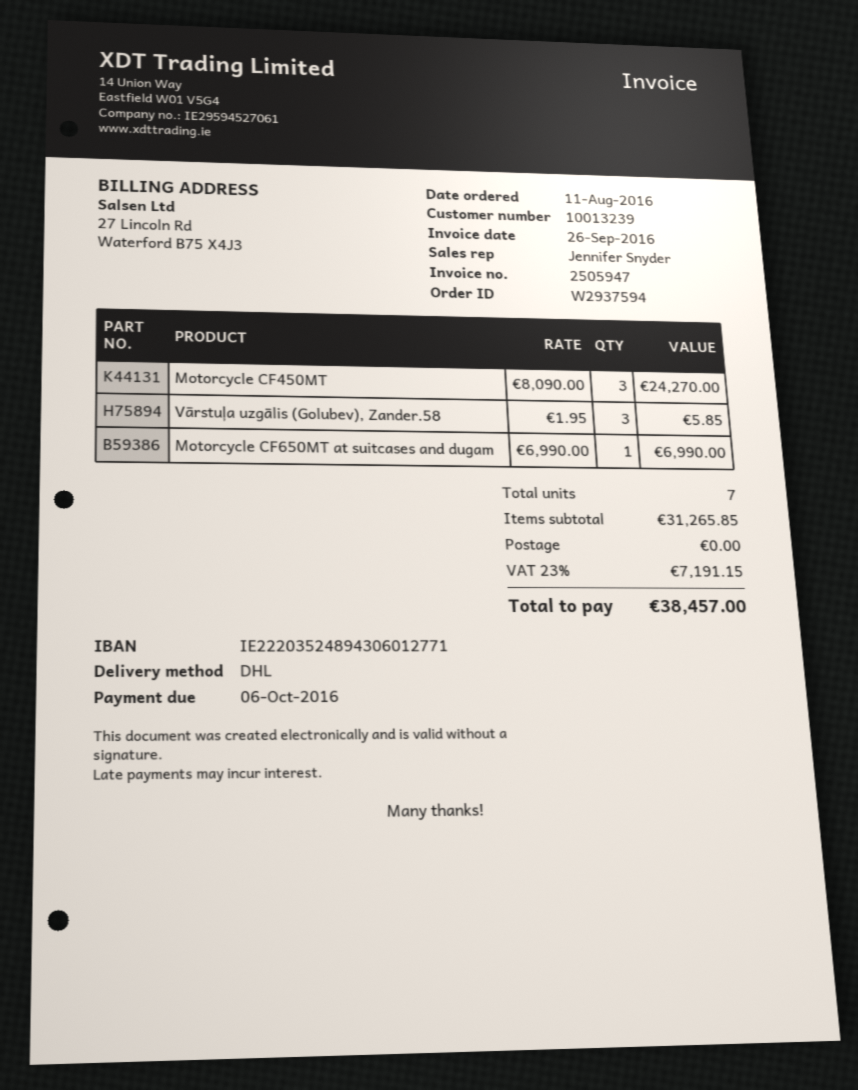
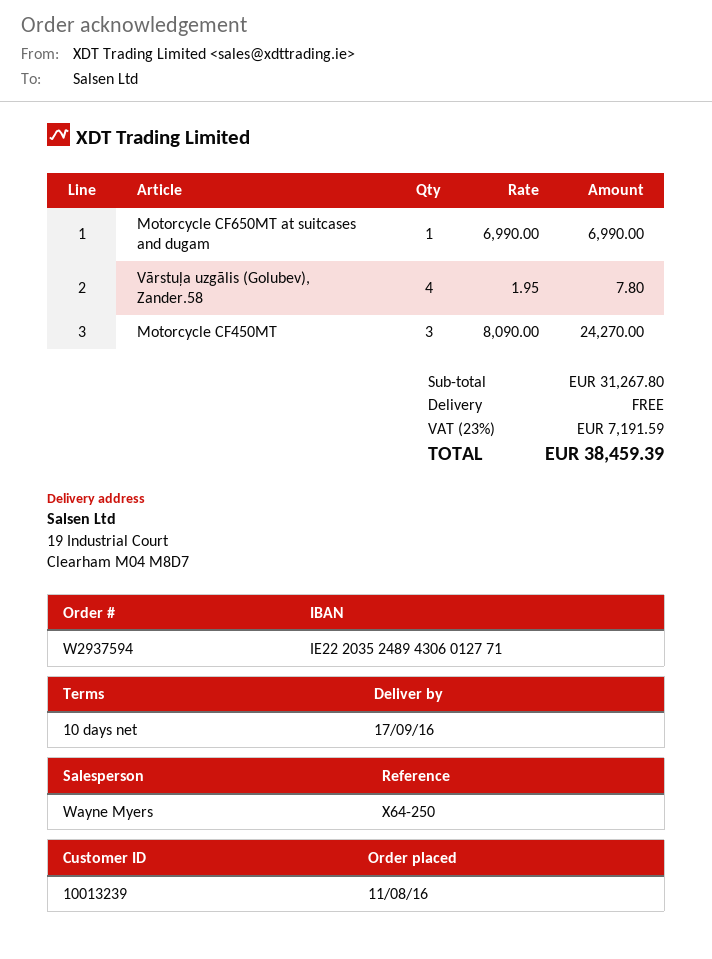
sales rep: Jennifer Snyder -> Wayne Myers
Vārstuļa uzgālis (Golubev), Zander.58: 3 x 1.95 = 5.85 -> 4 x 1.95 = 7.80
subtotal: 31265.85 -> 31267.80
tax: 23% = 7191.15 -> 23% = 7191.59
total: 38457.00 -> 38459.39

